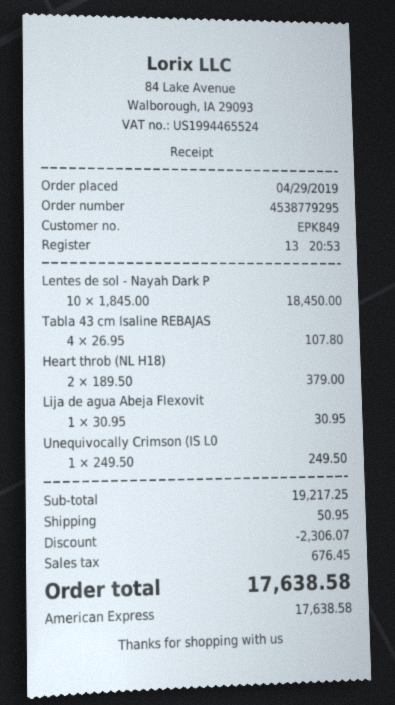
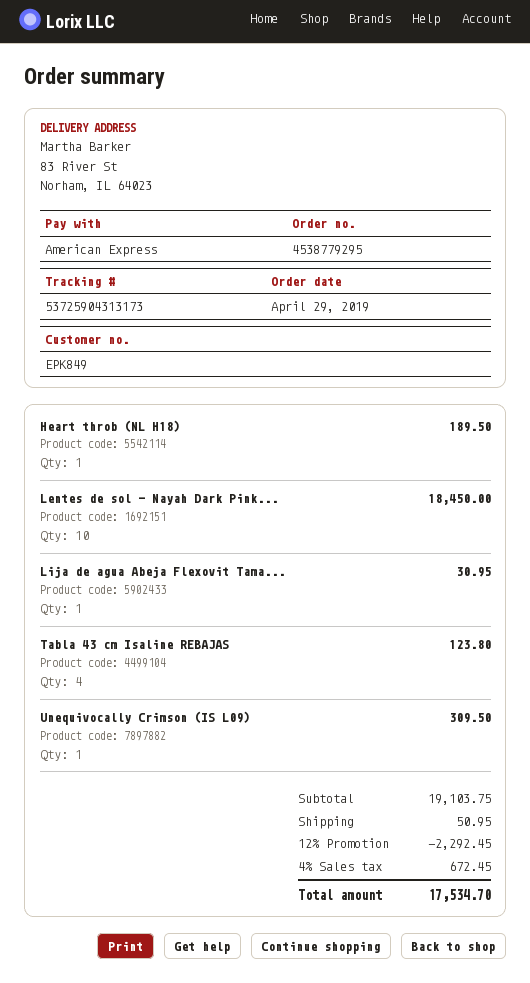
Tabla 43 cm Isaline REBAJAS: 4 for 107.80 -> 4 for 123.80
Heart throb (NL H18): 2 for 379.00 -> 1 for 189.50
Unequivocally Crimson (IS L0: 1 for 249.50 -> 1 for 309.50
subtotal: 19217.25 -> 19103.75
discount: 2306.07 -> 2292.45
tax: 676.45 -> 672.45
total: 17638.58 -> 17534.70

